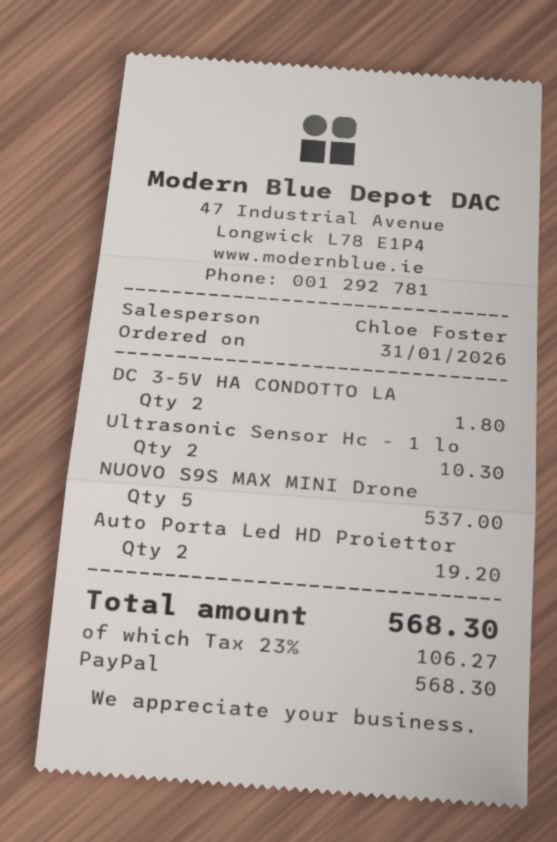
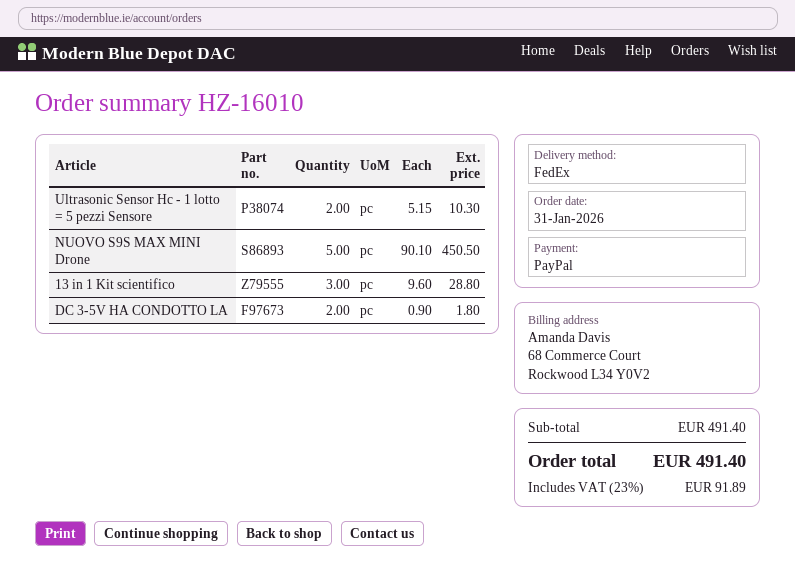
NUOVO S9S MAX MINI Drone: 5 for 537.00 -> 5 for 450.50
Auto Porta Led HD Proiettor: 2 for 19.20 -> none
13 in 1 Kit scientifico: none -> 3 for 28.80
tax: 23% = 106.27 -> 23% = 91.89
total: 568.30 -> 491.40

